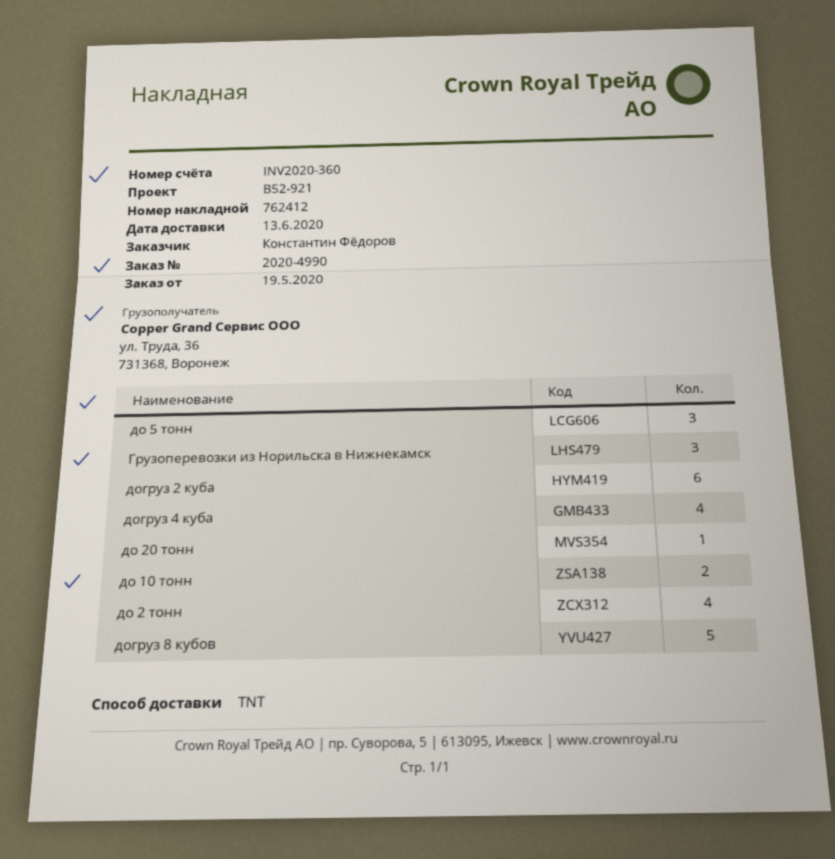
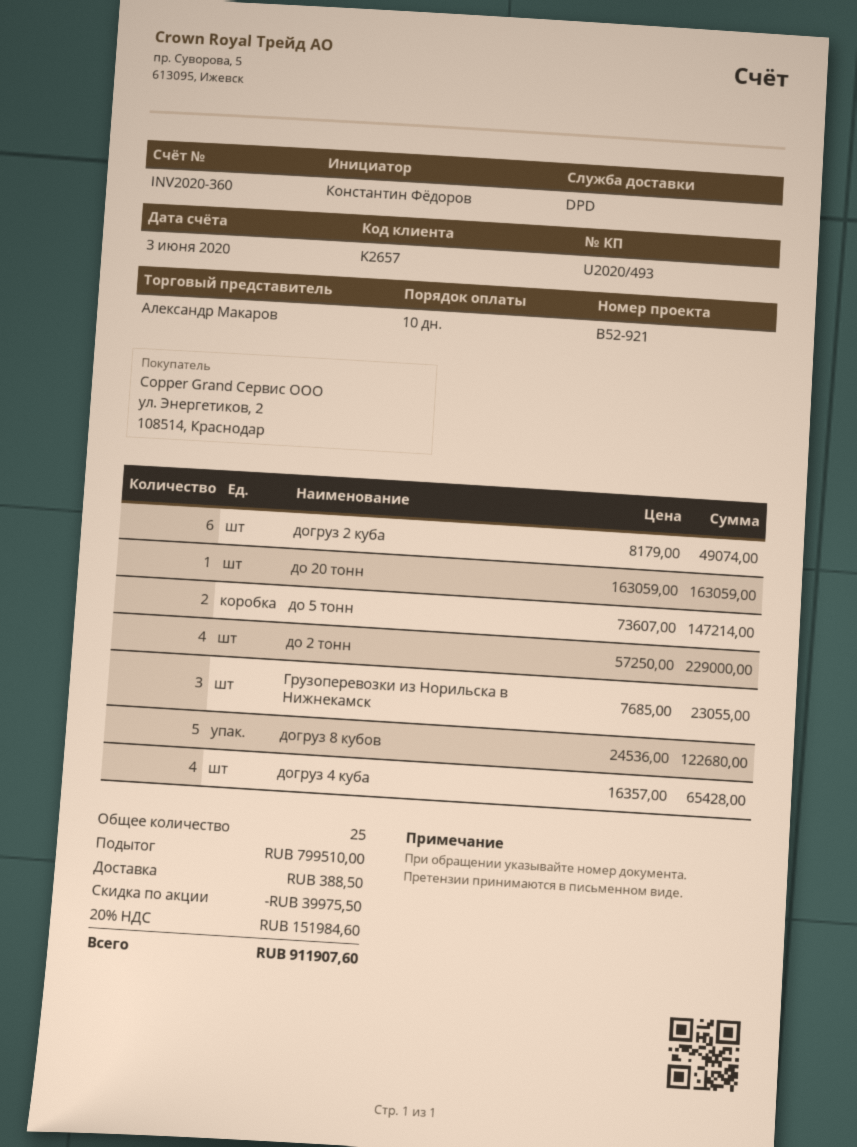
shipping method: TNT -> DPD
до 5 тонн: 3 -> 2
до 10 тонн: 2 -> none

